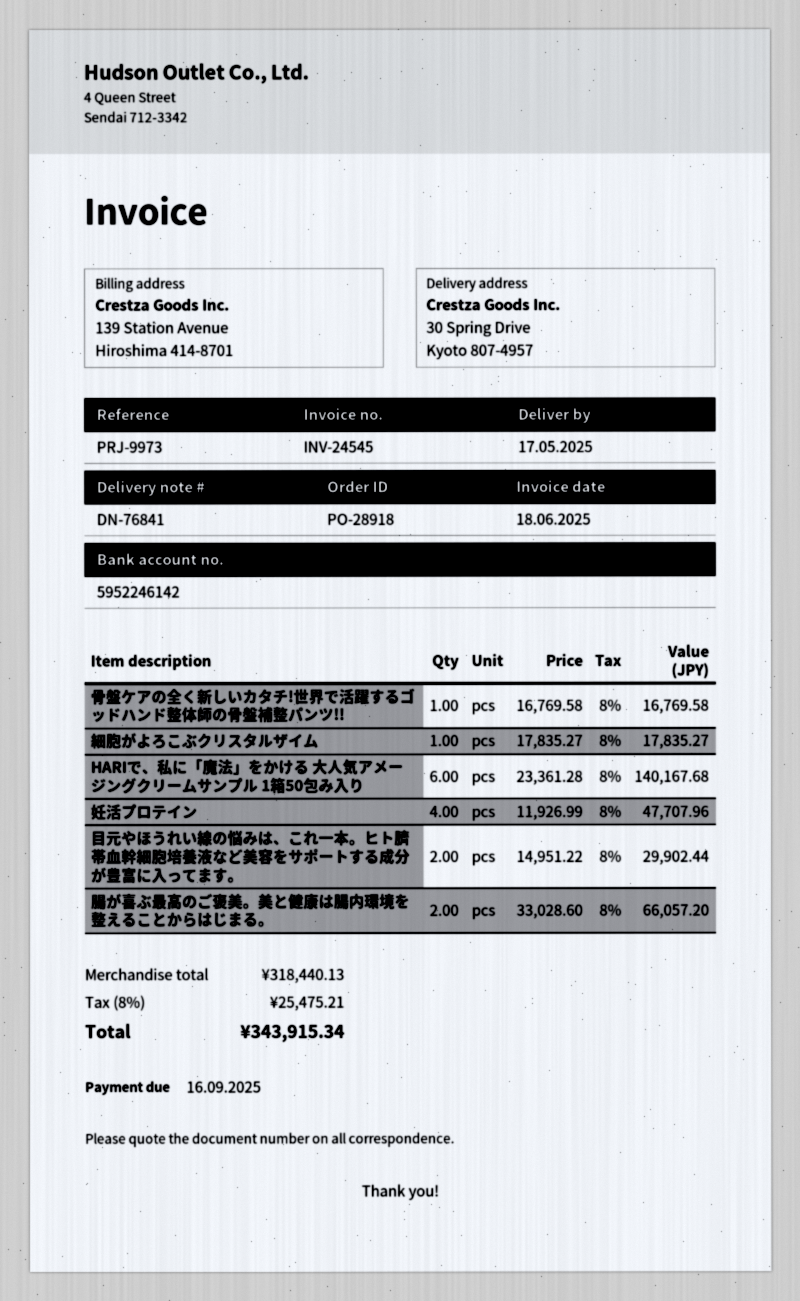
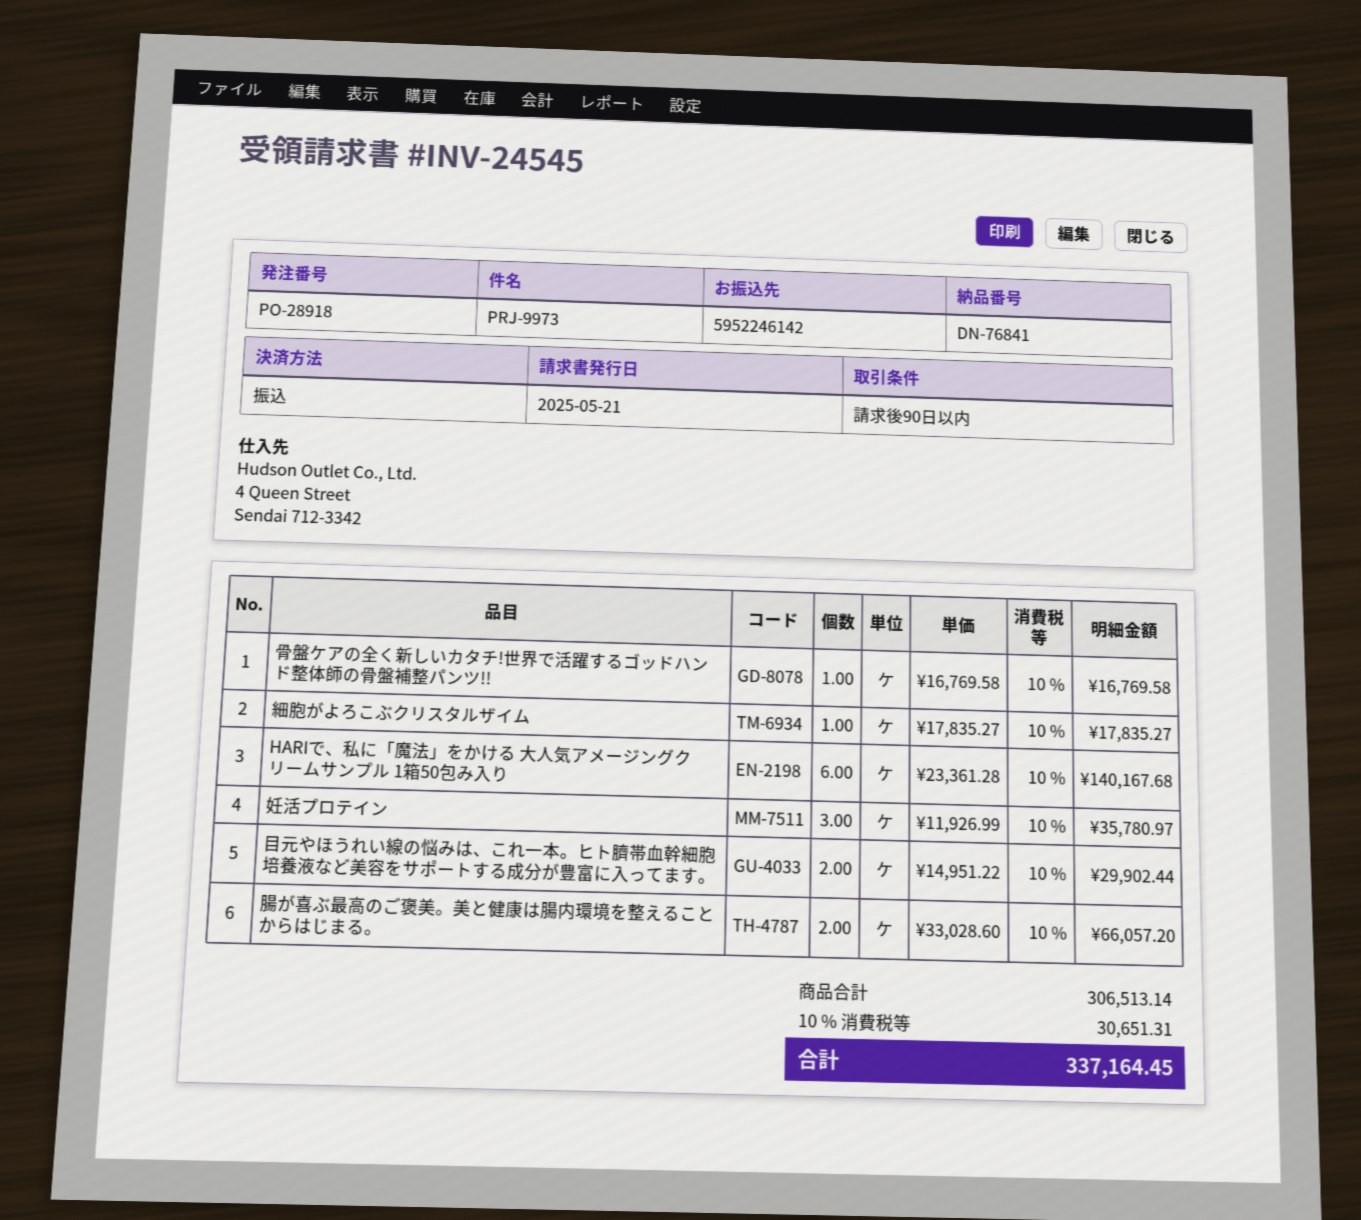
invoice date: 2025-06-18 -> 2025-05-21
妊活プロテイン: 4 x 11926.99 = 47707.96 -> 3 x 11926.99 = 35780.97
subtotal: 318440.13 -> 306513.14
tax: 8% = 25475.21 -> 10% = 30651.31
total: 343915.34 -> 337164.45

